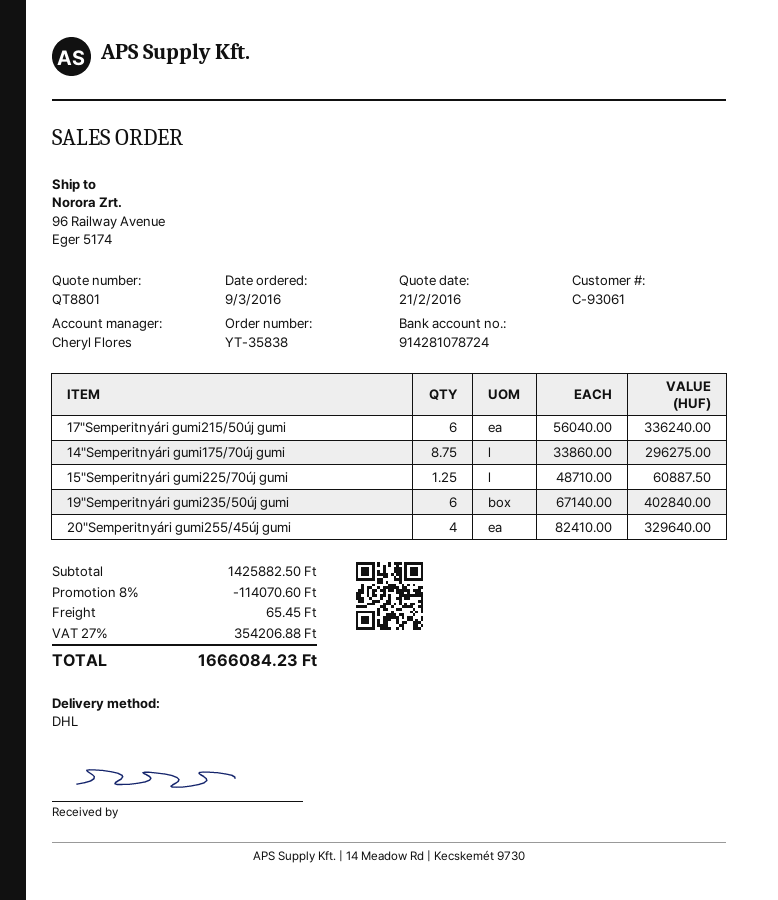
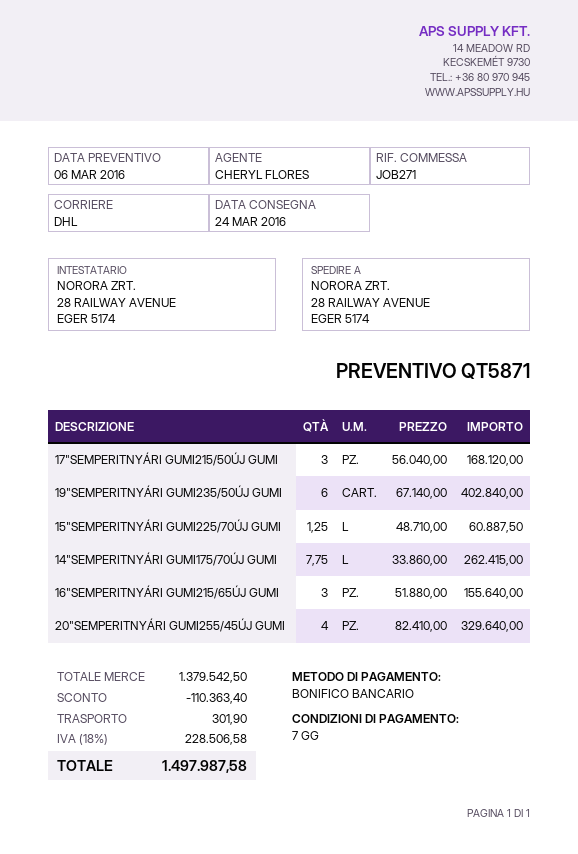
quote number: QT8801 -> QT5871
quote date: 2016-02-21 -> 2016-03-06
ship to: 96 Railway Avenue, Eger 5174 -> 28 RAILWAY AVENUE, EGER 5174
17"Semperitnyári gumi215/50új gumi: 6 x 56040.00 = 336240.00 -> 3 x 56040.00 = 168120.00
14"Semperitnyári gumi175/70új gumi: 8.75 x 33860.00 = 296275.00 -> 7.75 x 33860.00 = 262415.00
16"SEMPERITNYÁRI GUMI215/65ÚJ GUMI: none -> 3 x 51880.00 = 155640.00
subtotal: 1425882.50 -> 1379542.50
discount: 114070.60 -> 110363.40
shipping: 65.45 -> 301.90
tax: 27% = 354206.88 -> 18% = 228506.58
total: 1666084.23 -> 1497987.58

